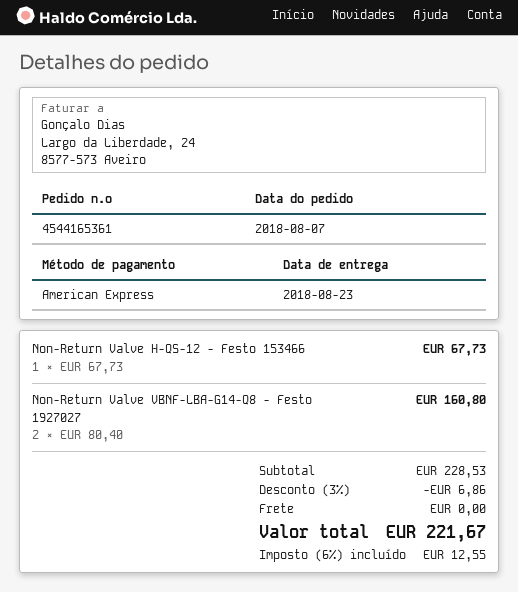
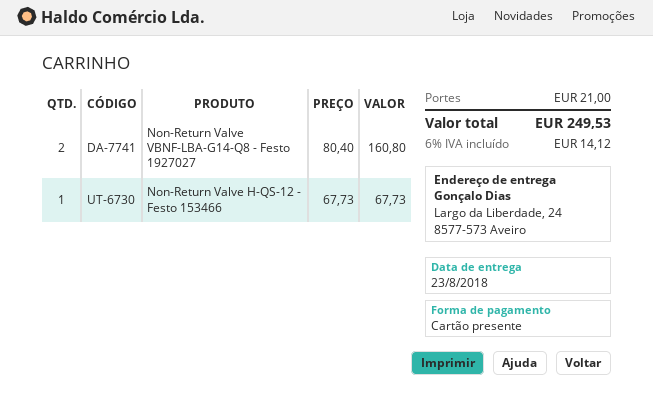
payment method: American Express -> gift card
discount: 3% = 6.86 -> none
shipping: 0.00 -> 21.00
tax: 6% = 12.55 -> 6% = 14.12
total: 221.67 -> 249.53

